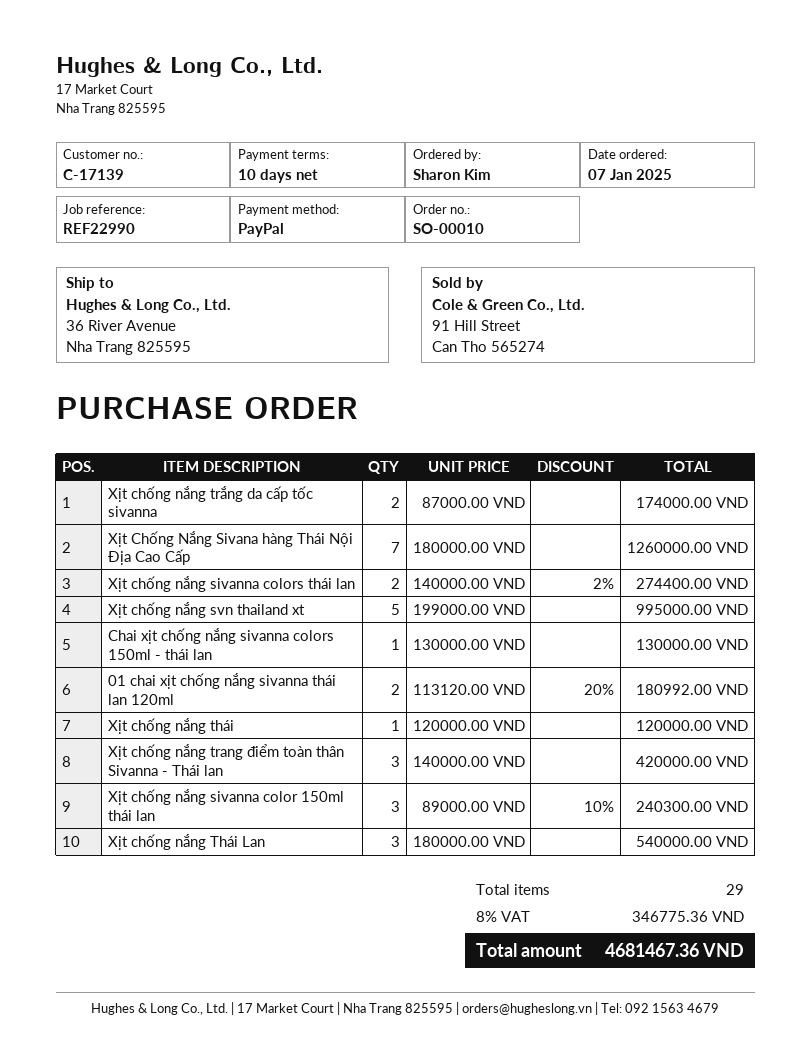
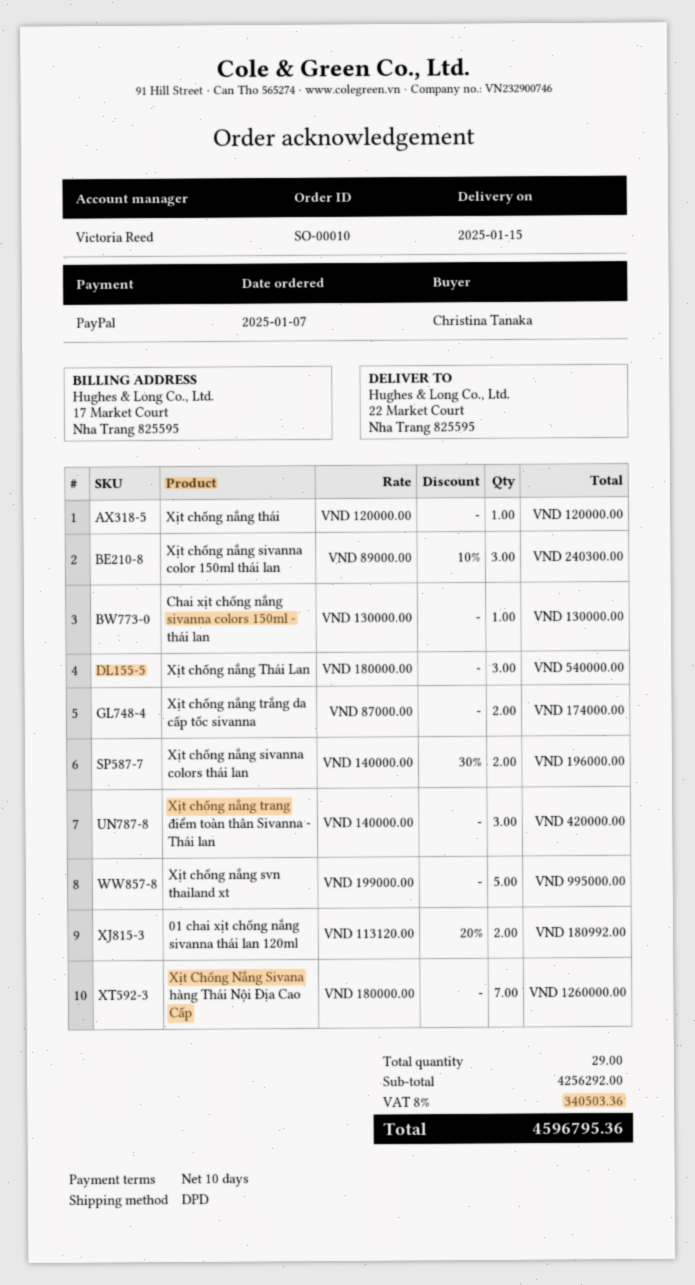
ordered by: Sharon Kim -> Christina Tanaka
ship to: 36 River Avenue, Nha Trang 825595 -> 22 Market Court, Nha Trang 825595
Xịt chống nắng sivanna colors thái lan: 2 x 140000.00 - 2% = 274400.00 -> 2 x 140000.00 - 30% = 196000.00
tax: 8% = 346775.36 -> 8% = 340503.36
total: 4681467.36 -> 4596795.36

